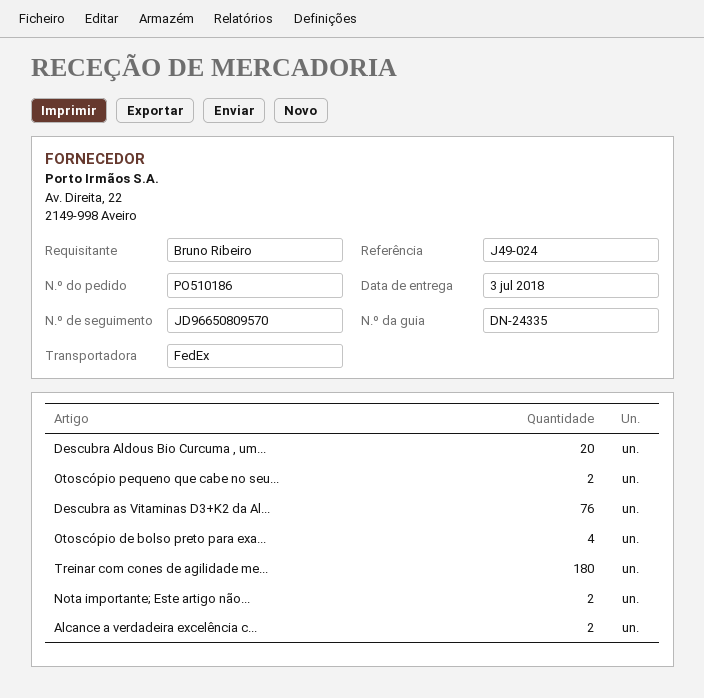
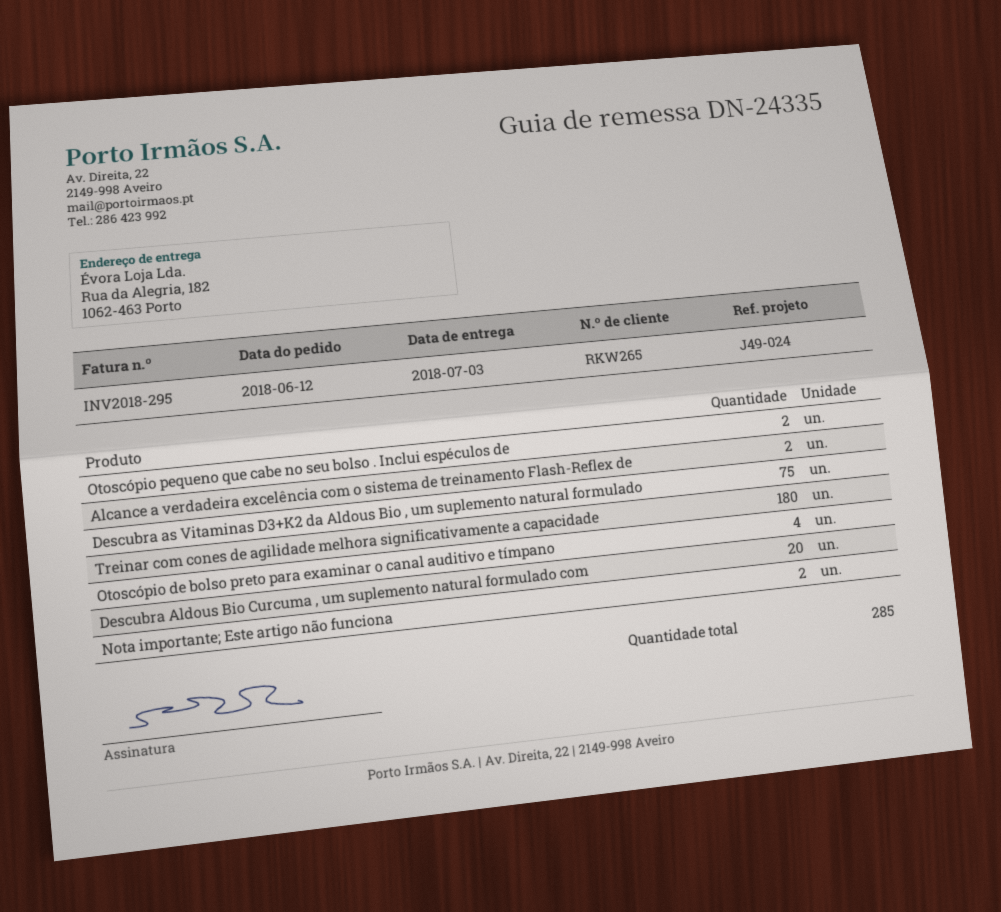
Descubra as Vitaminas D3+K2 da Al...: 76 -> 75

